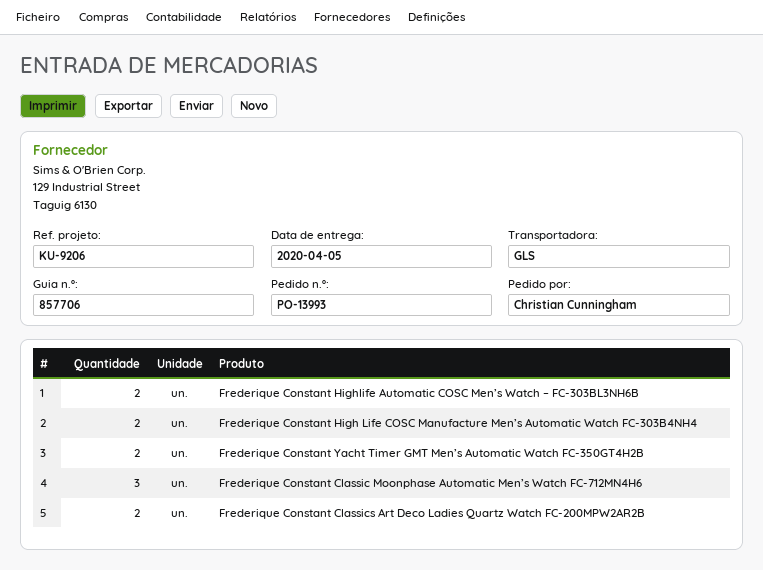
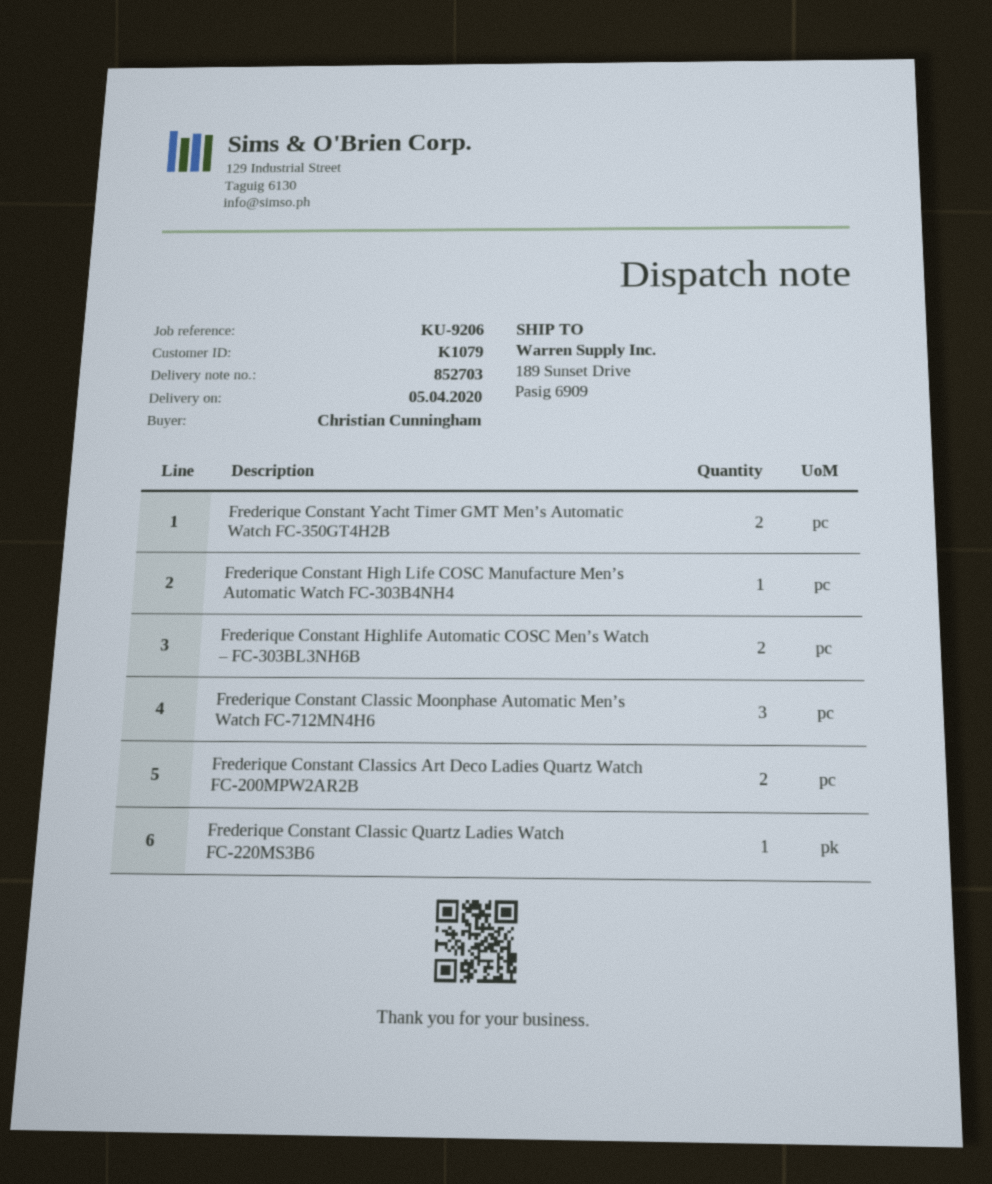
delivery note number: 857706 -> 852703
Frederique Constant High Life COSC Manufacture Men’s Automatic Watch FC-303B4NH4: 2 -> 1
Frederique Constant Classic Quartz Ladies Watch FC-220MS3B6: none -> 1

